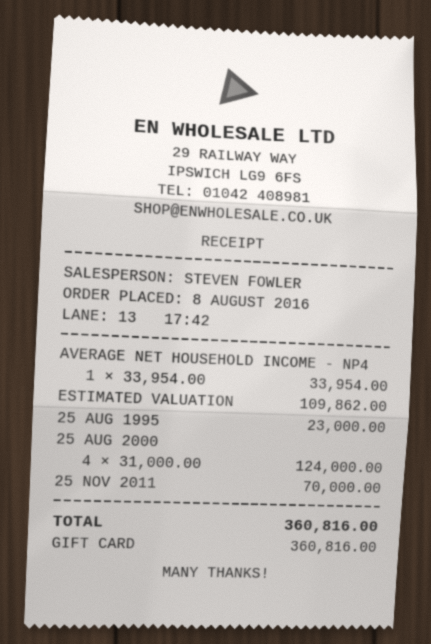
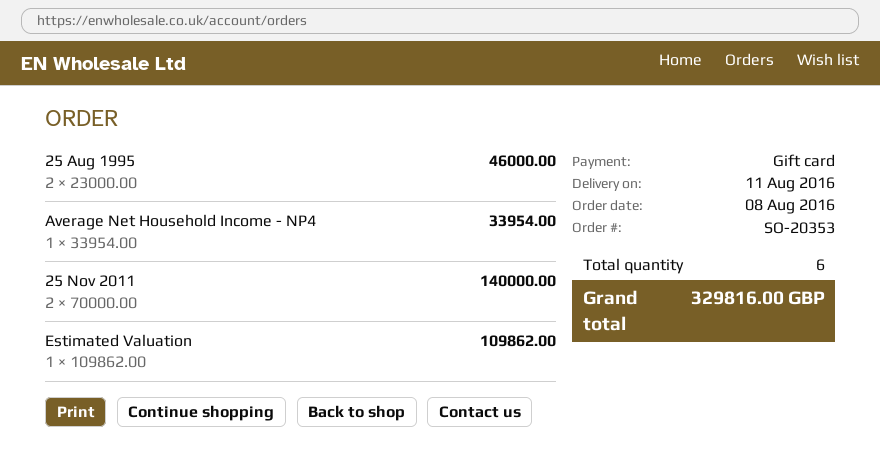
25 AUG 1995: 1 x 23000.00 = 23000.00 -> 2 x 23000.00 = 46000.00
25 AUG 2000: 4 x 31000.00 = 124000.00 -> none
25 NOV 2011: 1 x 70000.00 = 70000.00 -> 2 x 70000.00 = 140000.00
total: 360816.00 -> 329816.00

